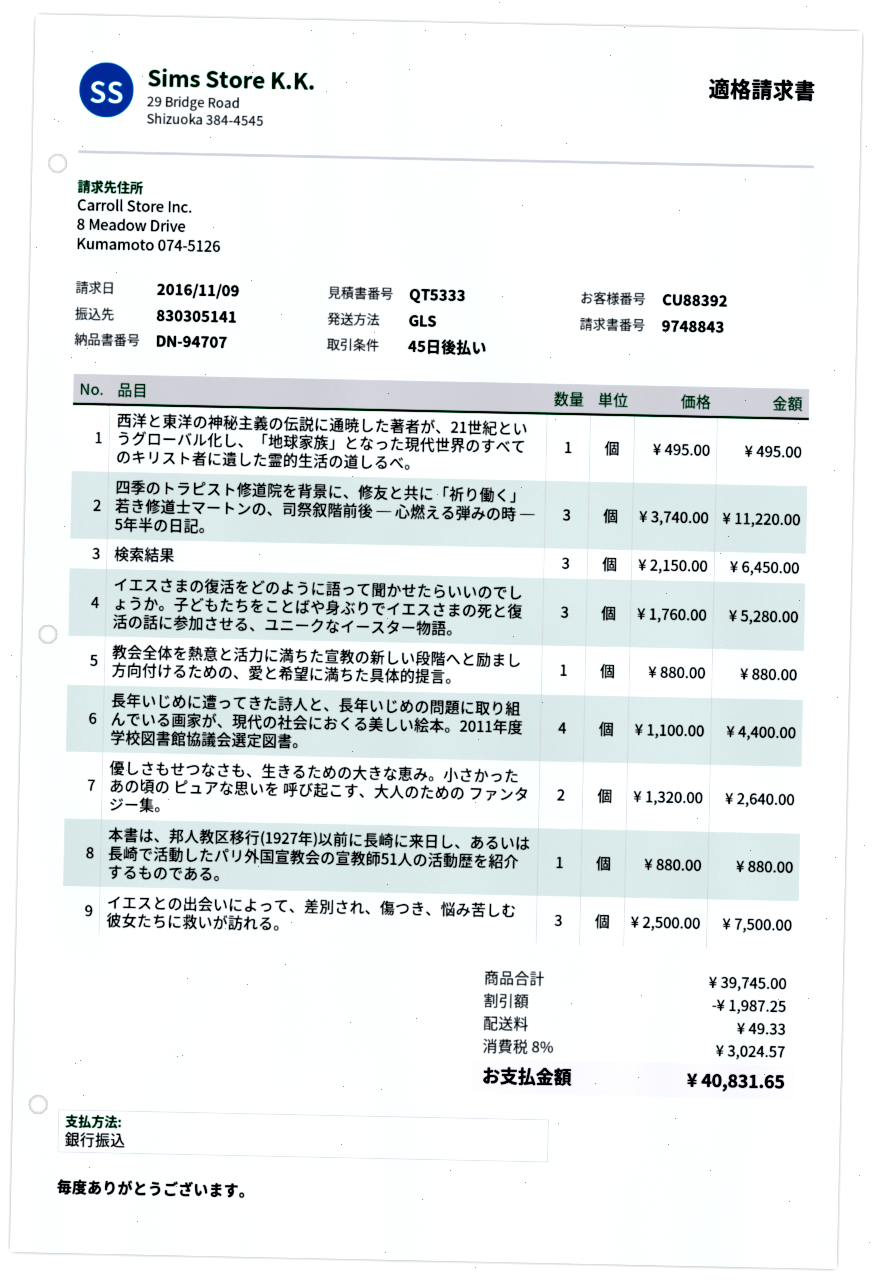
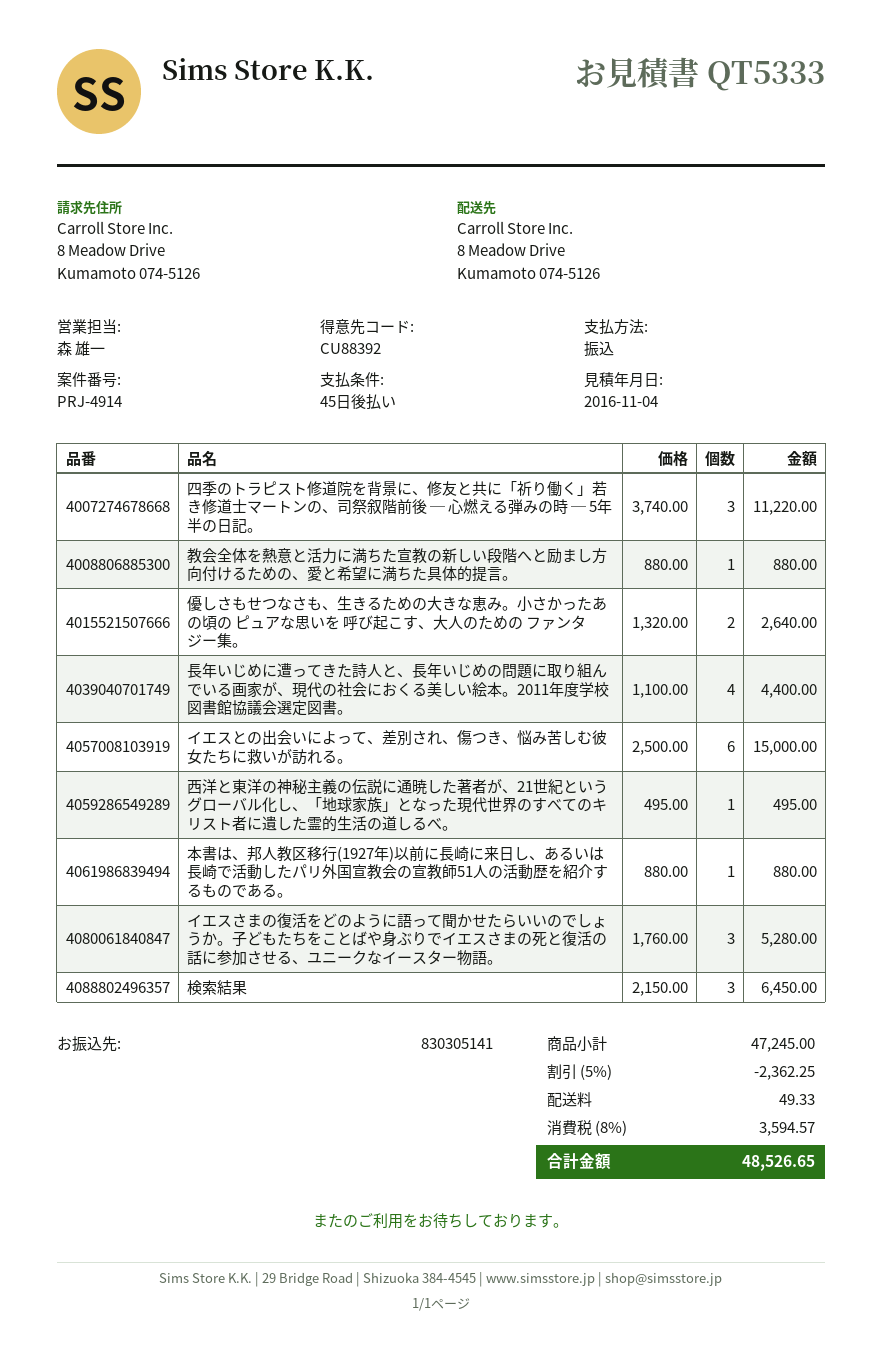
イエスとの出会いによって、差別され、傷つき、悩み苦しむ彼女たちに救いが訪れる。: 3 x 2500.00 = 7500.00 -> 6 x 2500.00 = 15000.00
subtotal: 39745.00 -> 47245.00
discount: 1987.25 -> 2362.25
tax: 8% = 3024.57 -> 8% = 3594.57
total: 40831.65 -> 48526.65

